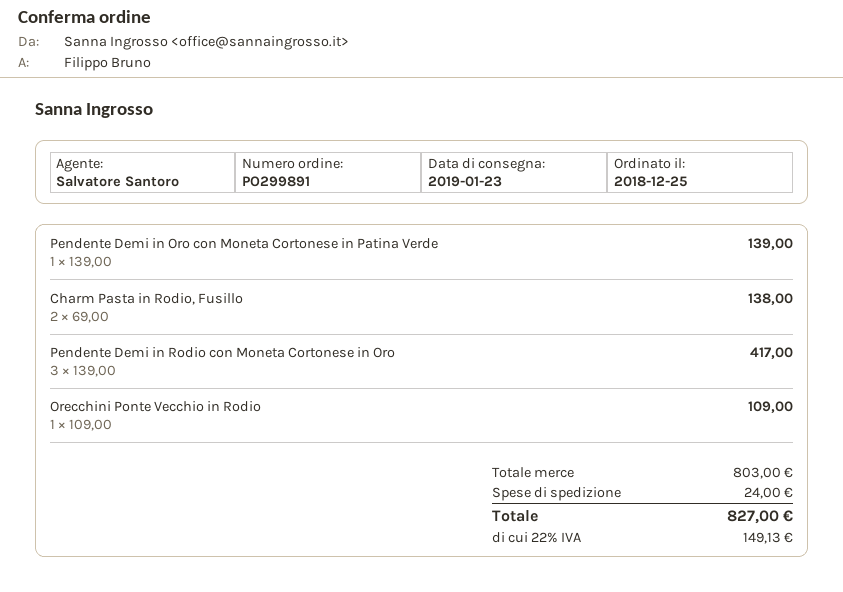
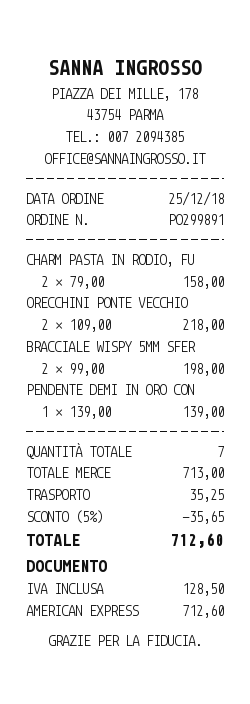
Charm Pasta in Rodio, Fusillo: 2 x 69.00 = 138.00 -> 2 x 79.00 = 158.00
Pendente Demi in Rodio con Moneta Cortonese in Oro: 3 x 139.00 = 417.00 -> none
Orecchini Ponte Vecchio in Rodio: 1 x 109.00 = 109.00 -> 2 x 109.00 = 218.00
BRACCIALE WISPY 5MM SFER: none -> 2 x 99.00 = 198.00
subtotal: 803.00 -> 713.00
discount: none -> 5% = 35.65
shipping: 24.00 -> 35.25
tax: 149.13 -> 128.50
total: 827.00 -> 712.60

